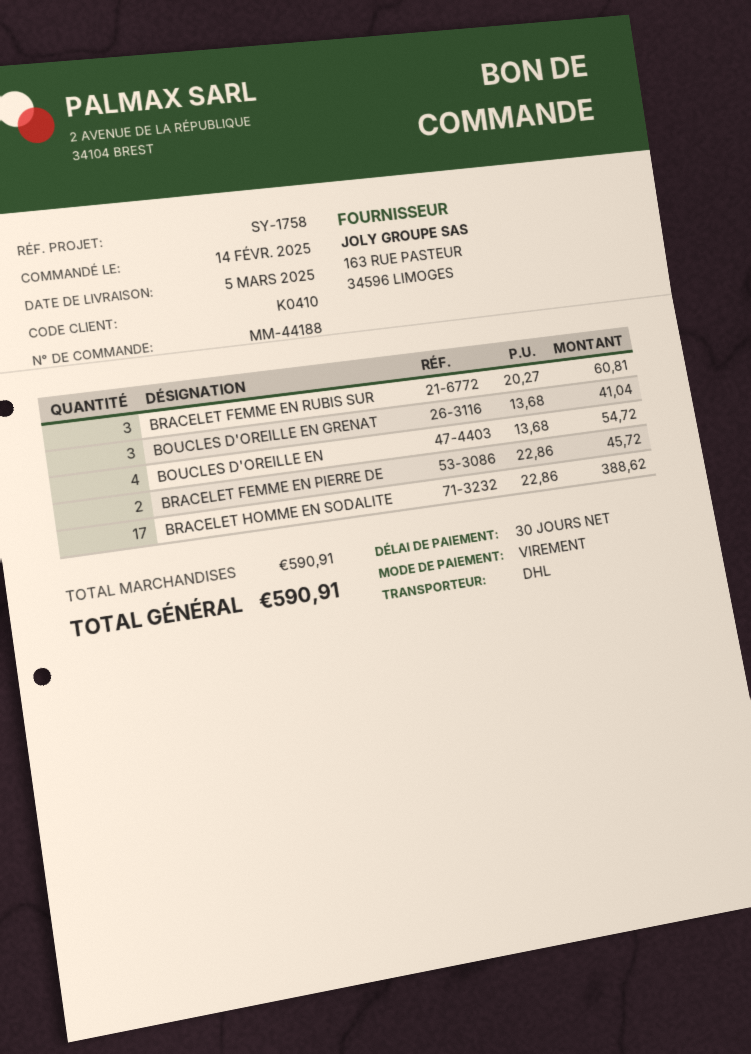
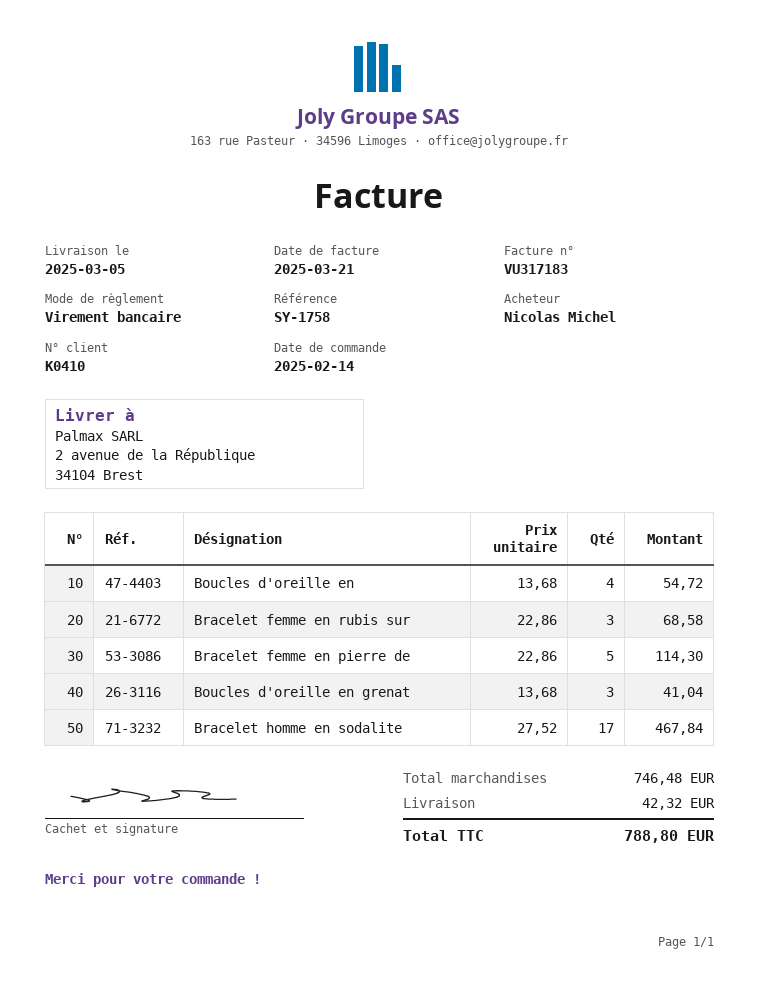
BRACELET FEMME EN RUBIS SUR: 3 x 20.27 = 60.81 -> 3 x 22.86 = 68.58
BRACELET FEMME EN PIERRE DE: 2 x 22.86 = 45.72 -> 5 x 22.86 = 114.30
BRACELET HOMME EN SODALITE: 17 x 22.86 = 388.62 -> 17 x 27.52 = 467.84
subtotal: 590.91 -> 746.48
shipping: none -> 42.32
total: 590.91 -> 788.80

